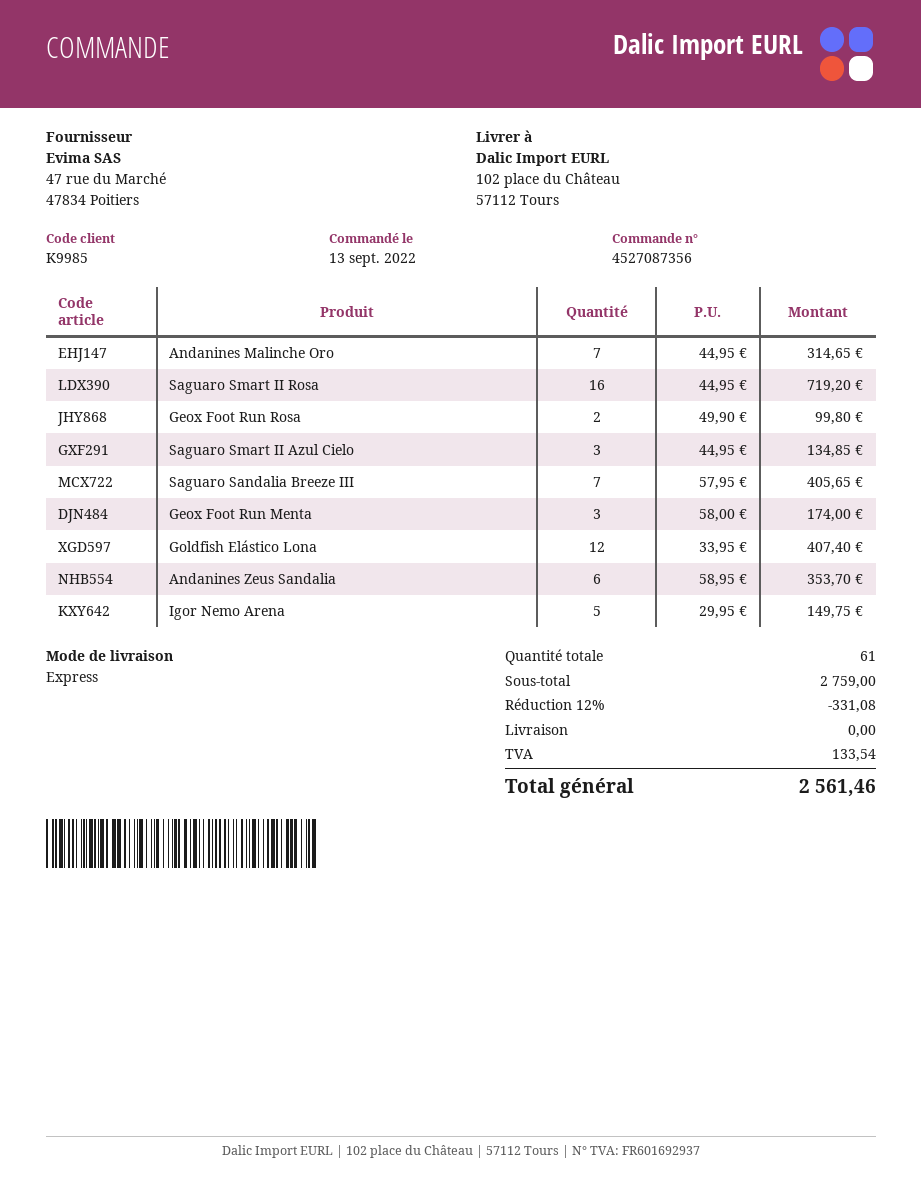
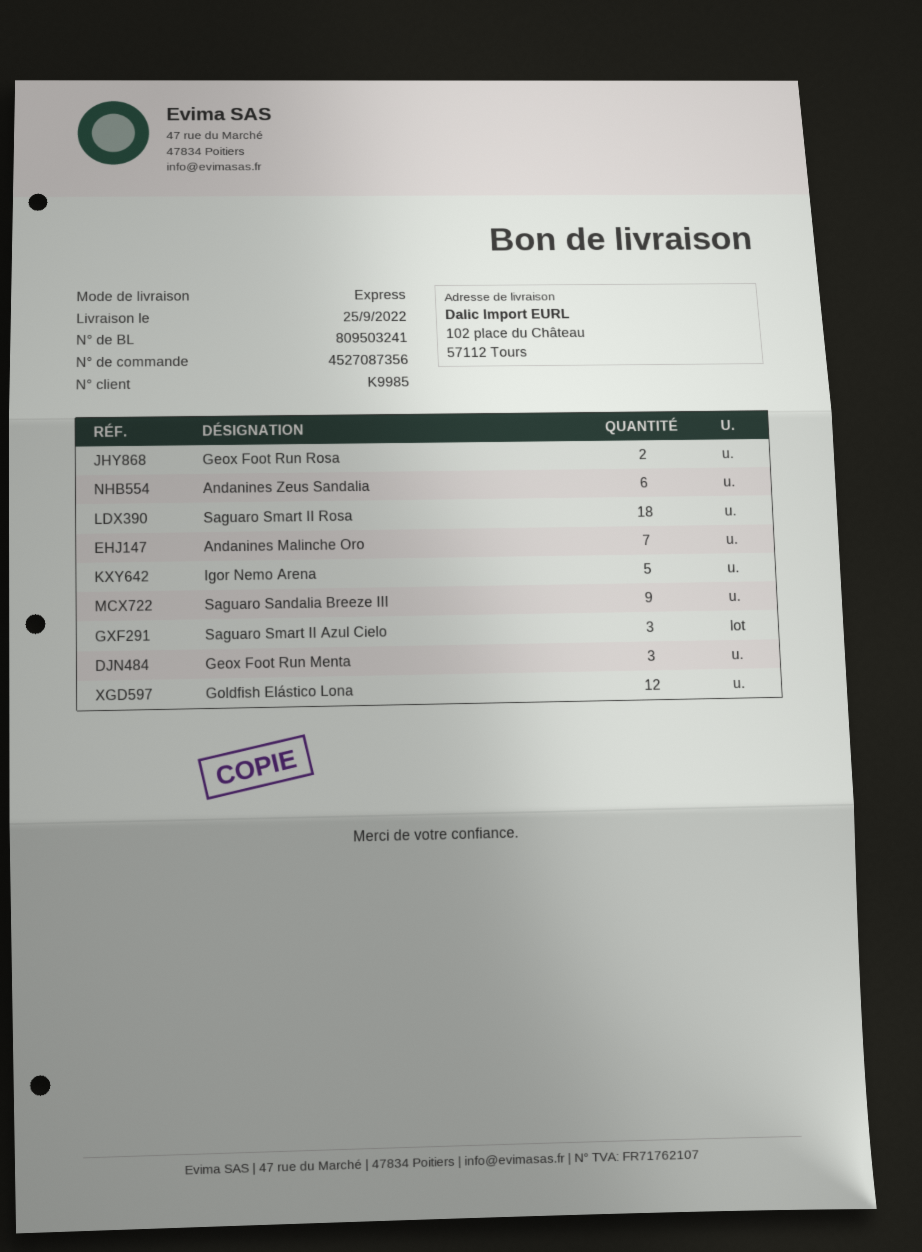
Saguaro Smart II Rosa: 16 -> 18
Saguaro Sandalia Breeze III: 7 -> 9

